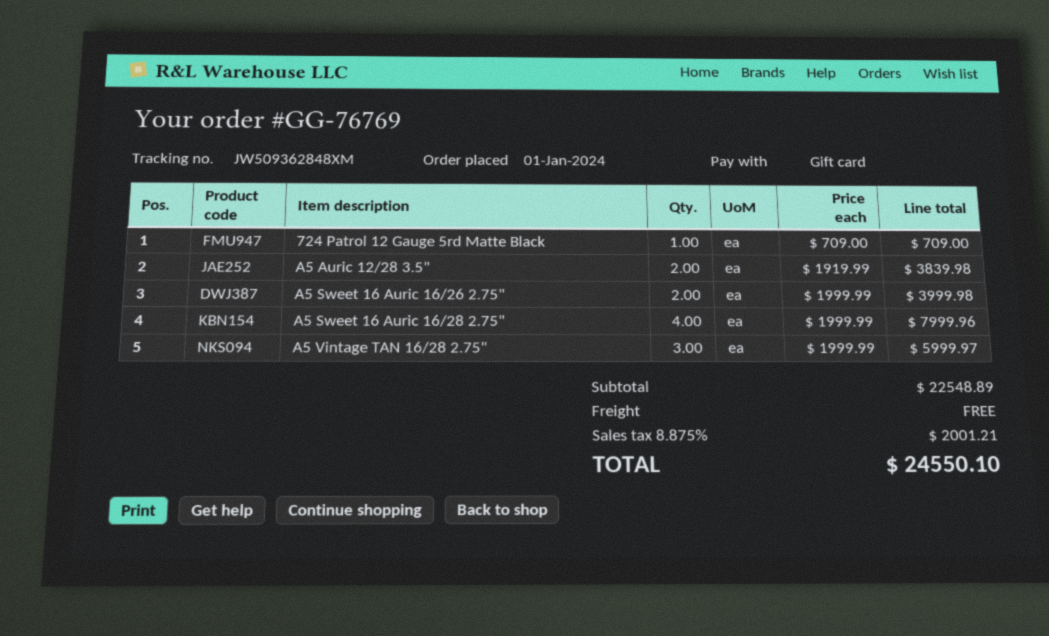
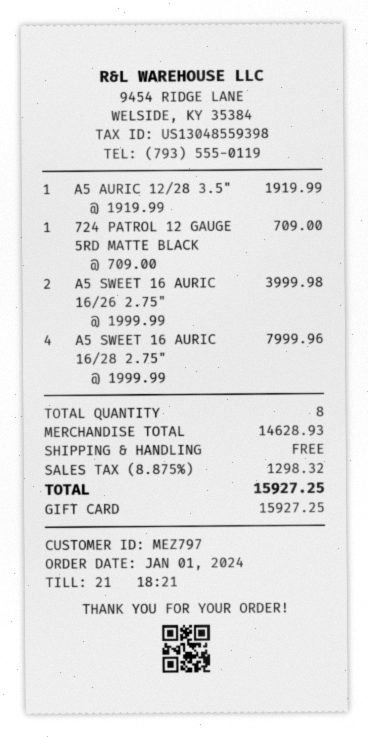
A5 Auric 12/28 3.5": 2 x 1919.99 = 3839.98 -> 1 x 1919.99 = 1919.99
A5 Vintage TAN 16/28 2.75": 3 x 1999.99 = 5999.97 -> none
subtotal: 22548.89 -> 14628.93
tax: 8.875% = 2001.21 -> 8.875% = 1298.32
total: 24550.10 -> 15927.25

